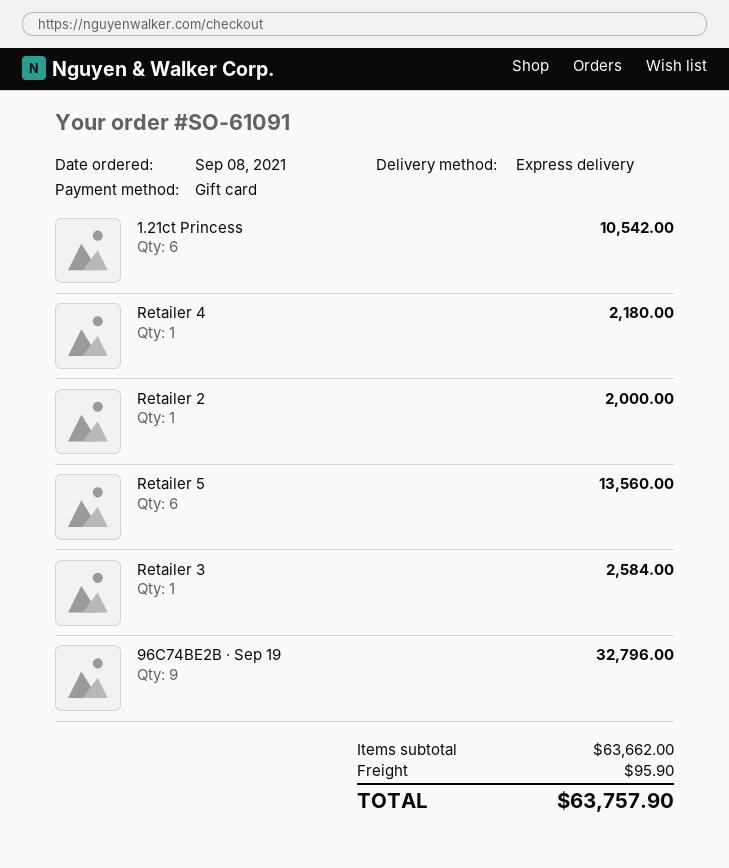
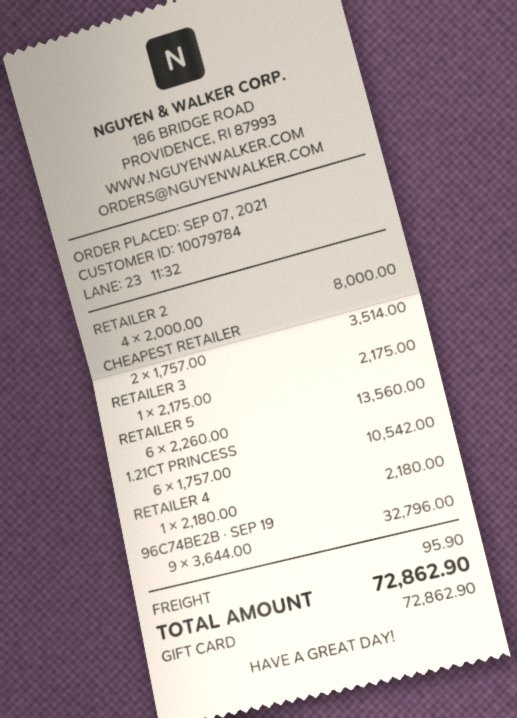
order date: 2021-09-08 -> 2021-09-07
Retailer 2: 1 for 2000.00 -> 4 for 8000.00
Retailer 3: 1 for 2584.00 -> 1 for 2175.00
CHEAPEST RETAILER: none -> 2 for 3514.00
total: 63757.90 -> 72862.90

